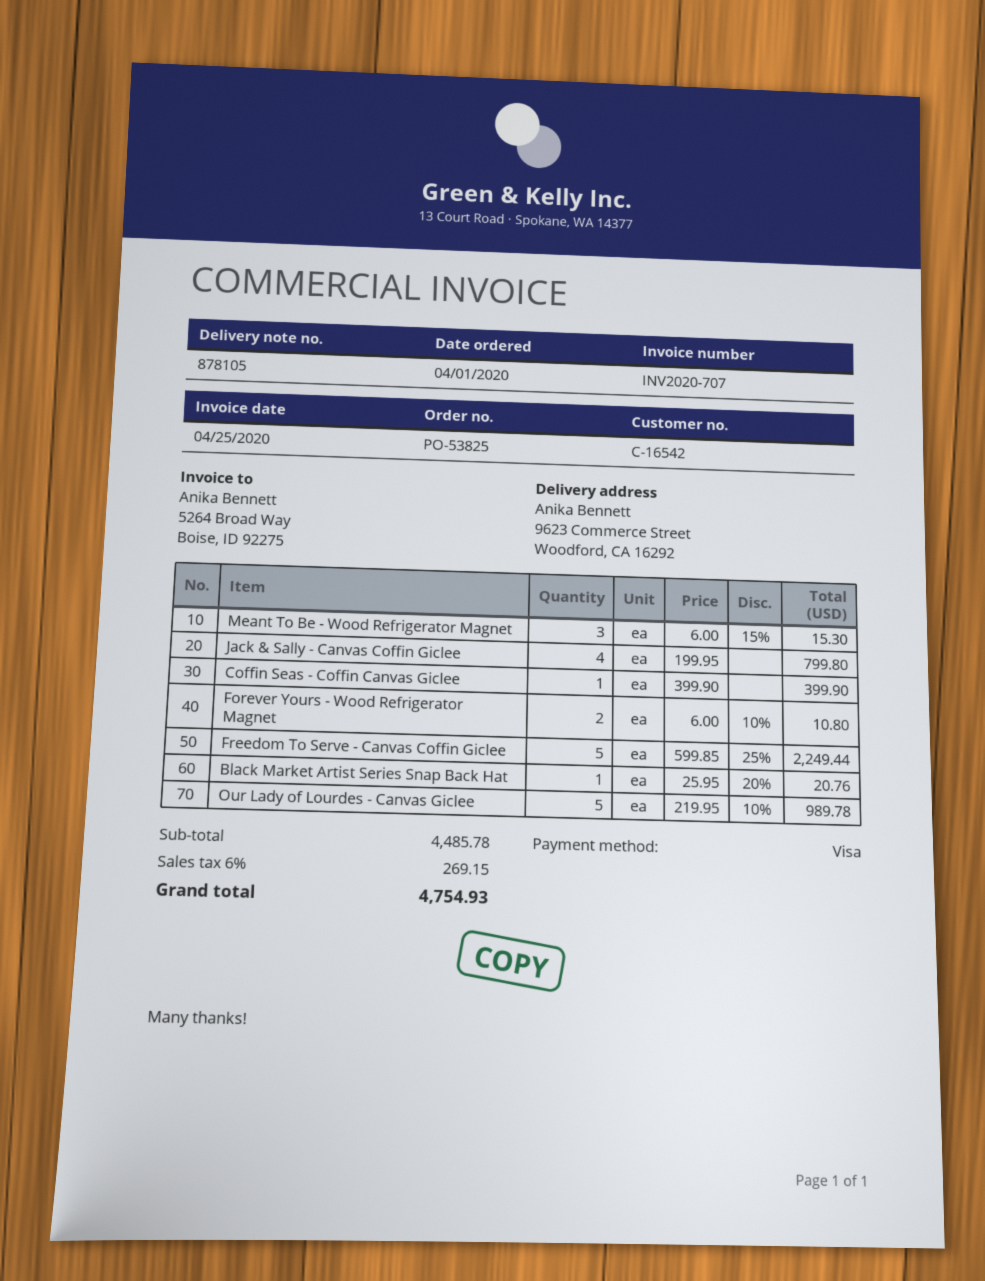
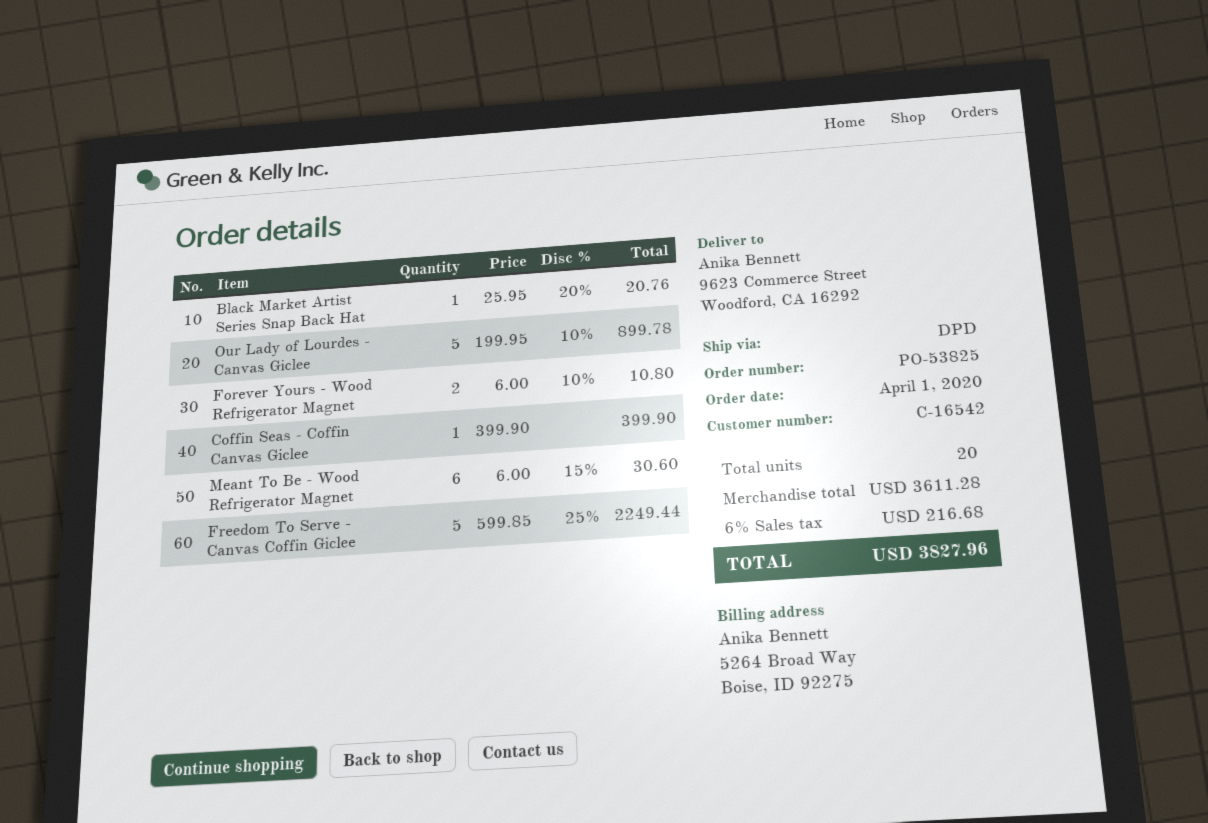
Meant To Be - Wood Refrigerator Magnet: 3 x 6.00 - 15% = 15.30 -> 6 x 6.00 - 15% = 30.60
Jack & Sally - Canvas Coffin Giclee: 4 x 199.95 = 799.80 -> none
Our Lady of Lourdes - Canvas Giclee: 5 x 219.95 - 10% = 989.78 -> 5 x 199.95 - 10% = 899.78
subtotal: 4485.78 -> 3611.28
tax: 6% = 269.15 -> 6% = 216.68
total: 4754.93 -> 3827.96

